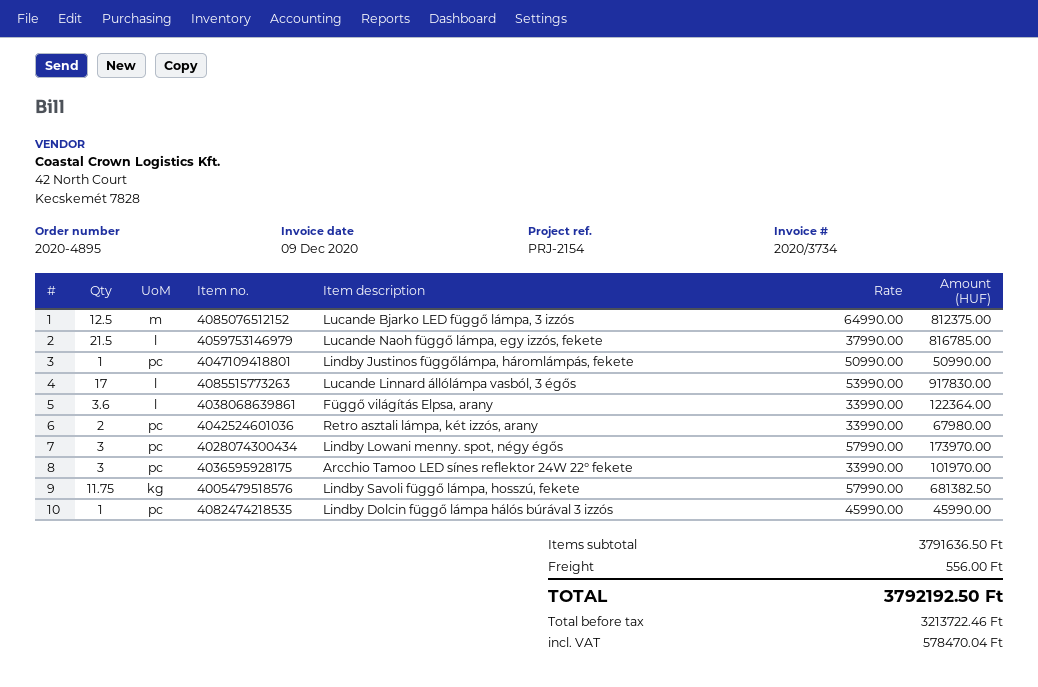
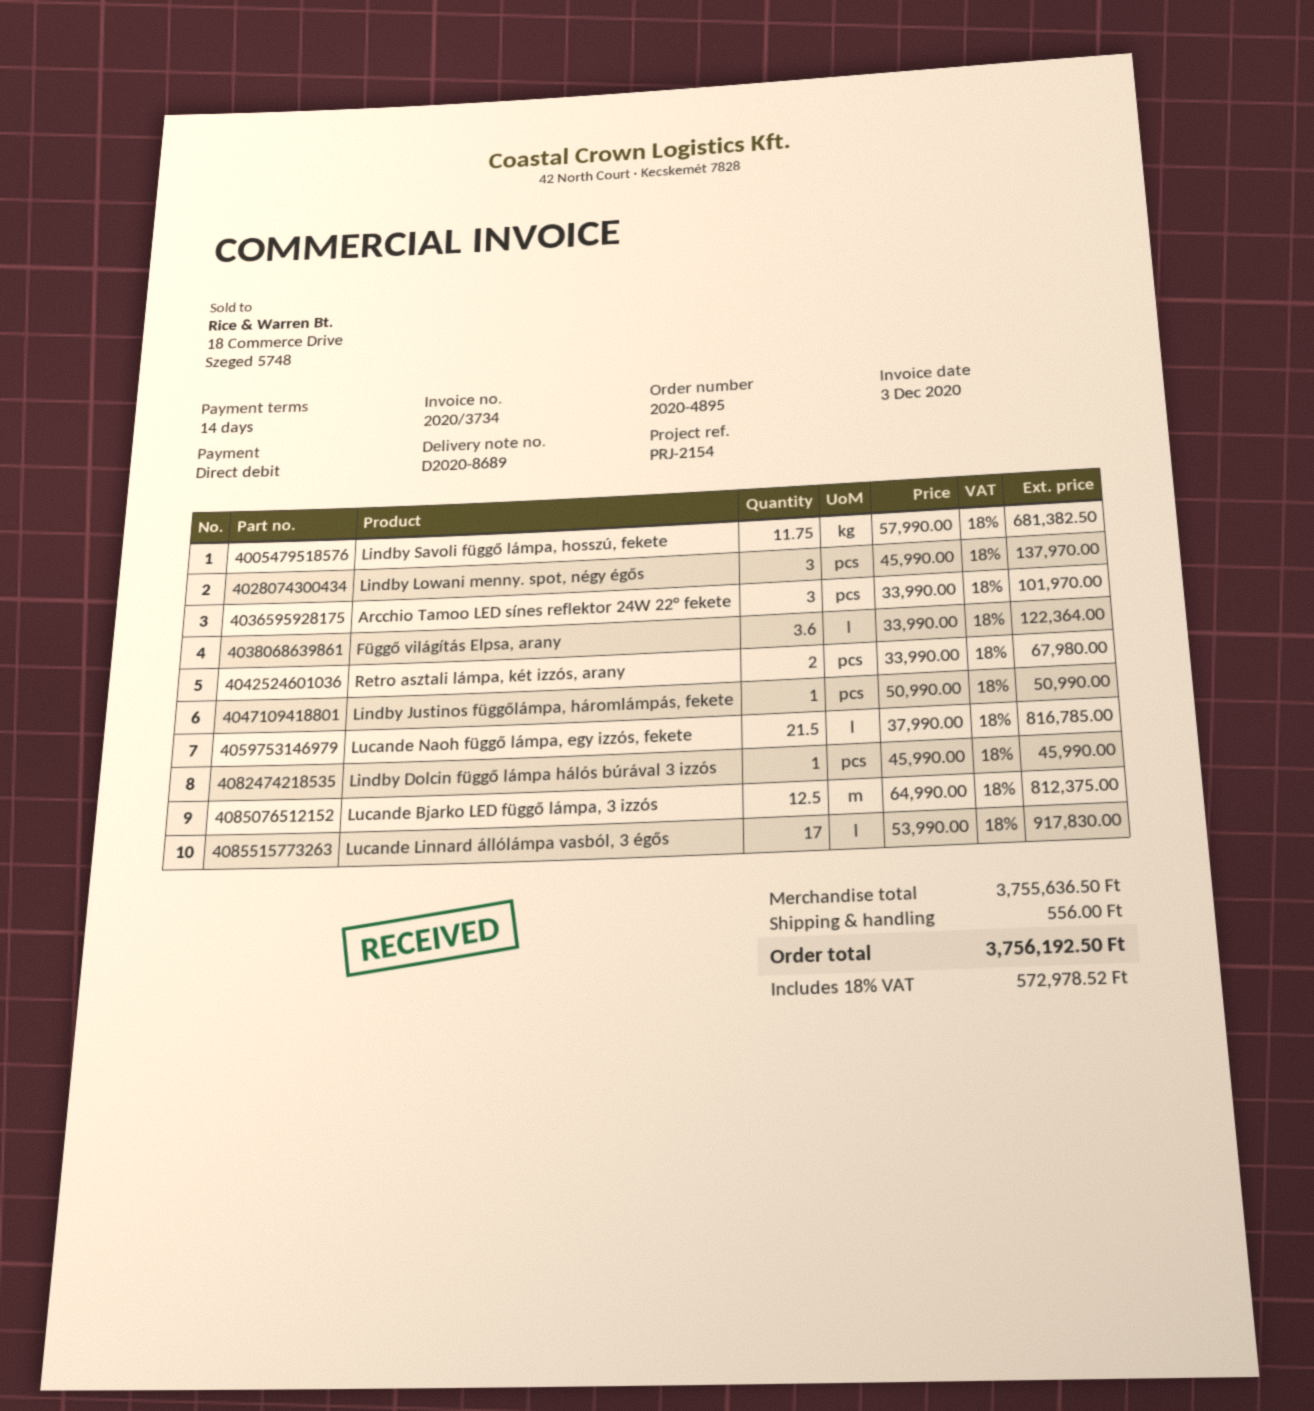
invoice date: 2020-12-09 -> 2020-12-03
Lindby Lowani menny. spot, négy égős: 3 x 57990.00 = 173970.00 -> 3 x 45990.00 = 137970.00
subtotal: 3791636.50 -> 3755636.50
tax: 578470.04 -> 572978.52
total: 3792192.50 -> 3756192.50

